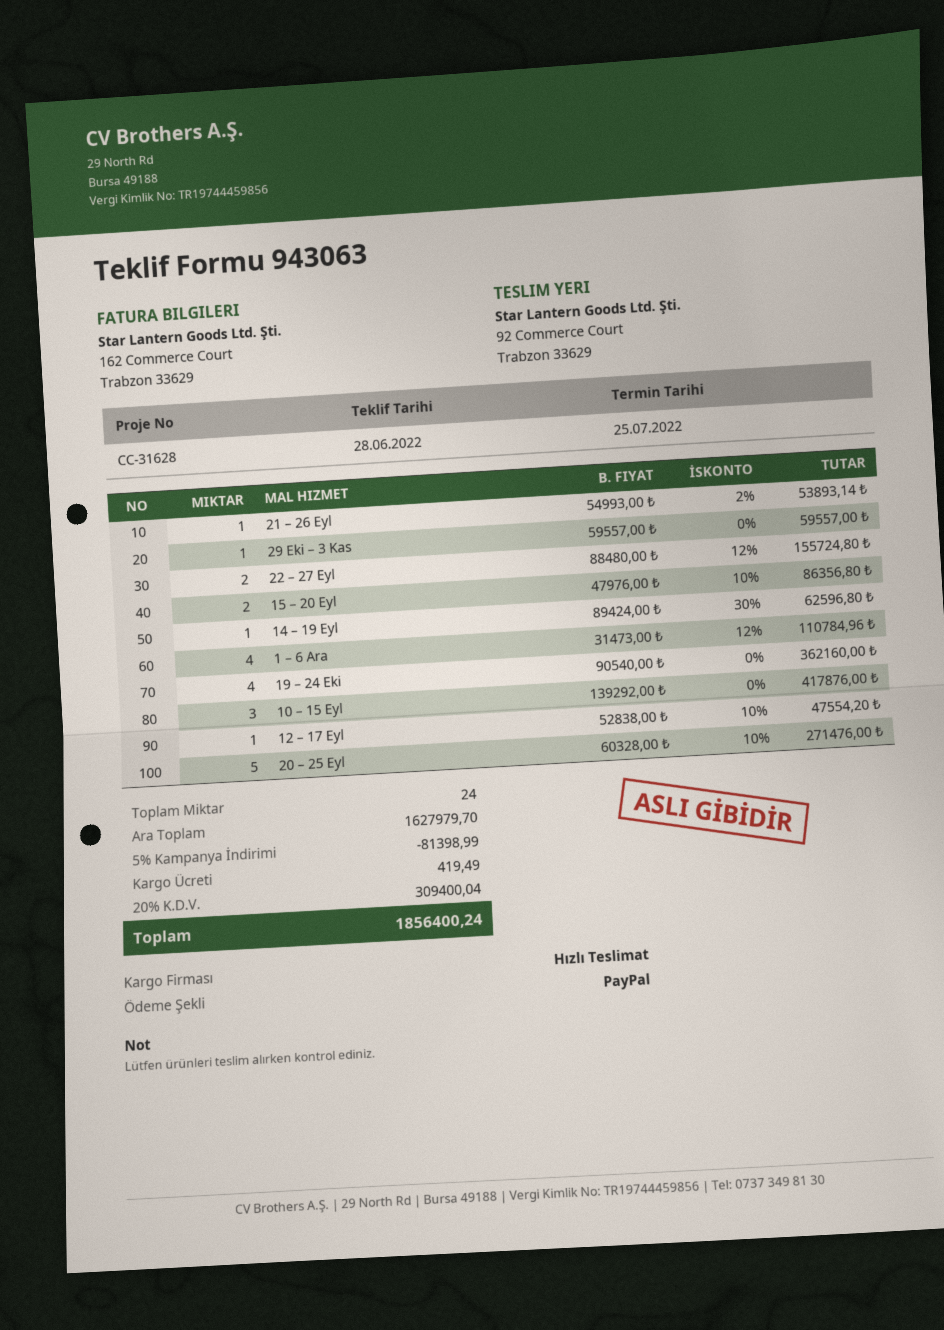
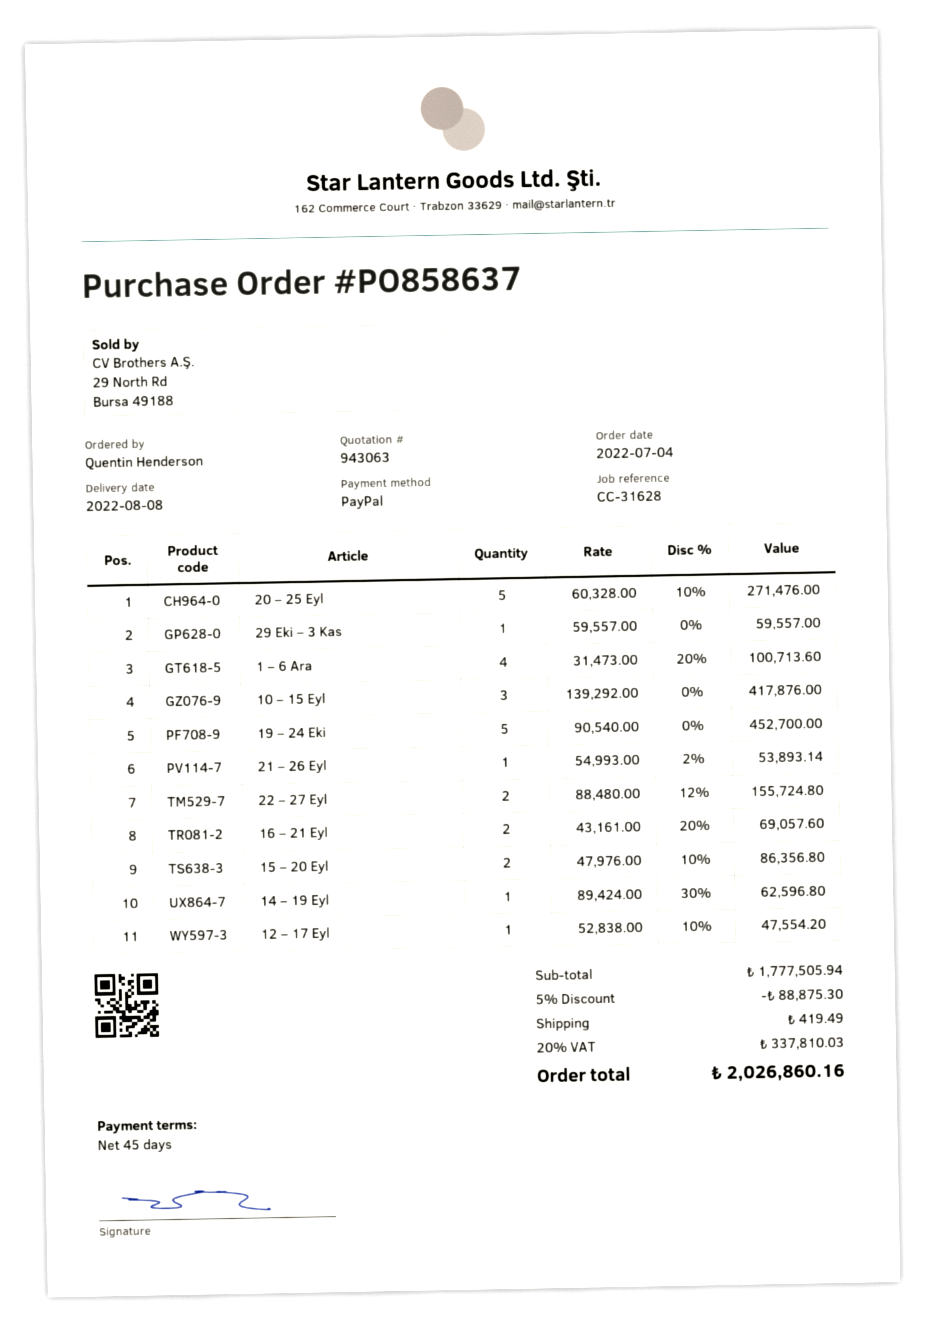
delivery date: 2022-07-25 -> 2022-08-08
1 – 6 Ara: 4 x 31473.00 - 12% = 110784.96 -> 4 x 31473.00 - 20% = 100713.60
19 – 24 Eki: 4 x 90540.00 = 362160.00 -> 5 x 90540.00 = 452700.00
16 – 21 Eyl: none -> 2 x 43161.00 - 20% = 69057.60
subtotal: 1627979.70 -> 1777505.94
discount: 5% = 81398.99 -> 5% = 88875.30
tax: 20% = 309400.04 -> 20% = 337810.03
total: 1856400.24 -> 2026860.16

